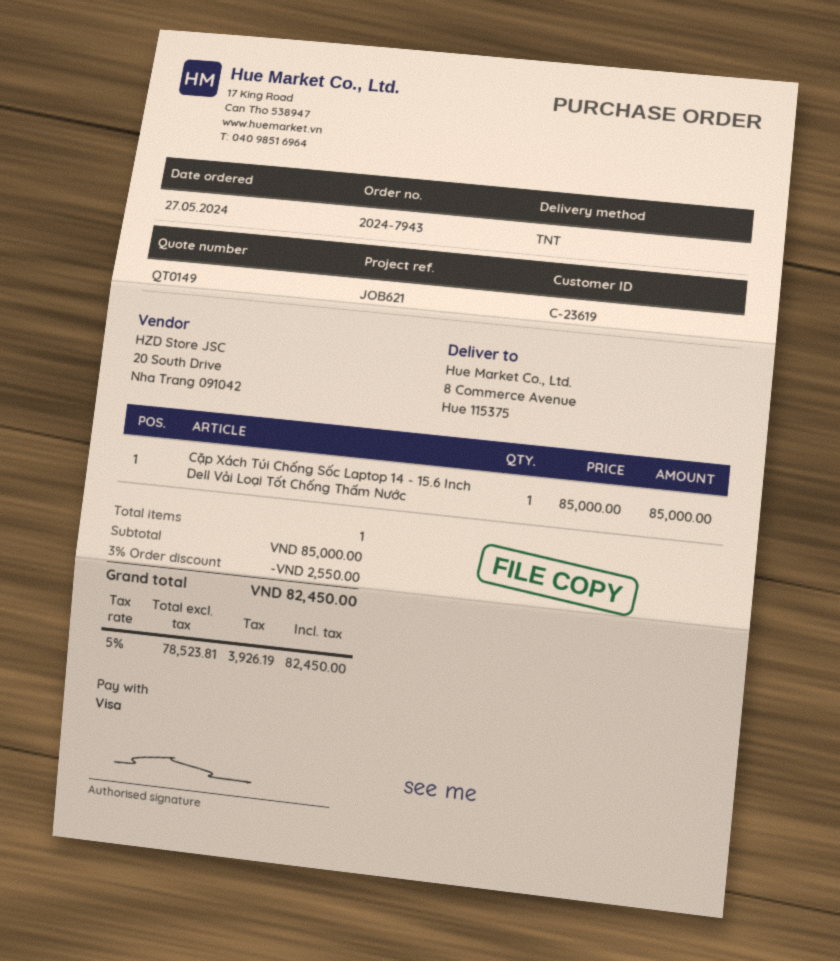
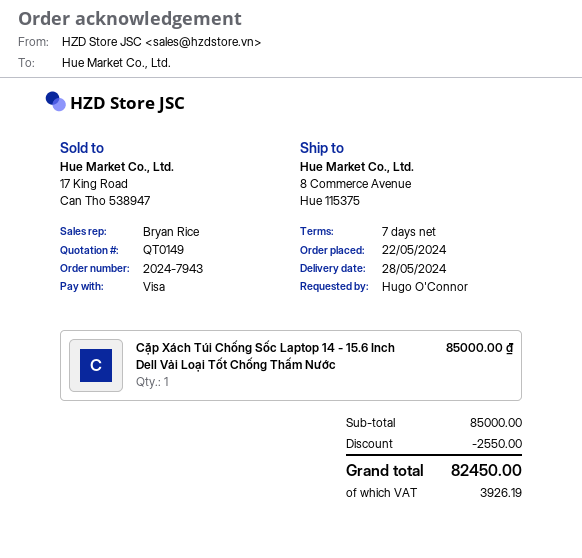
order date: 2024-05-27 -> 2024-05-22

